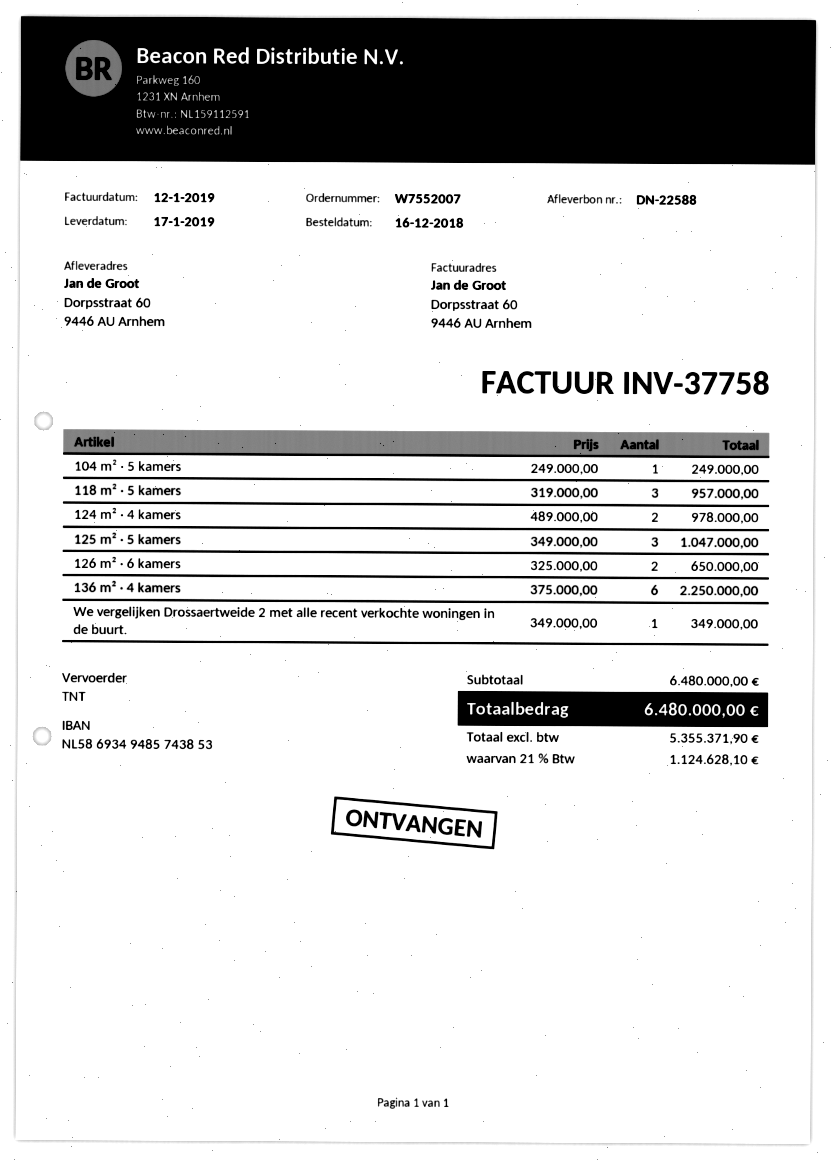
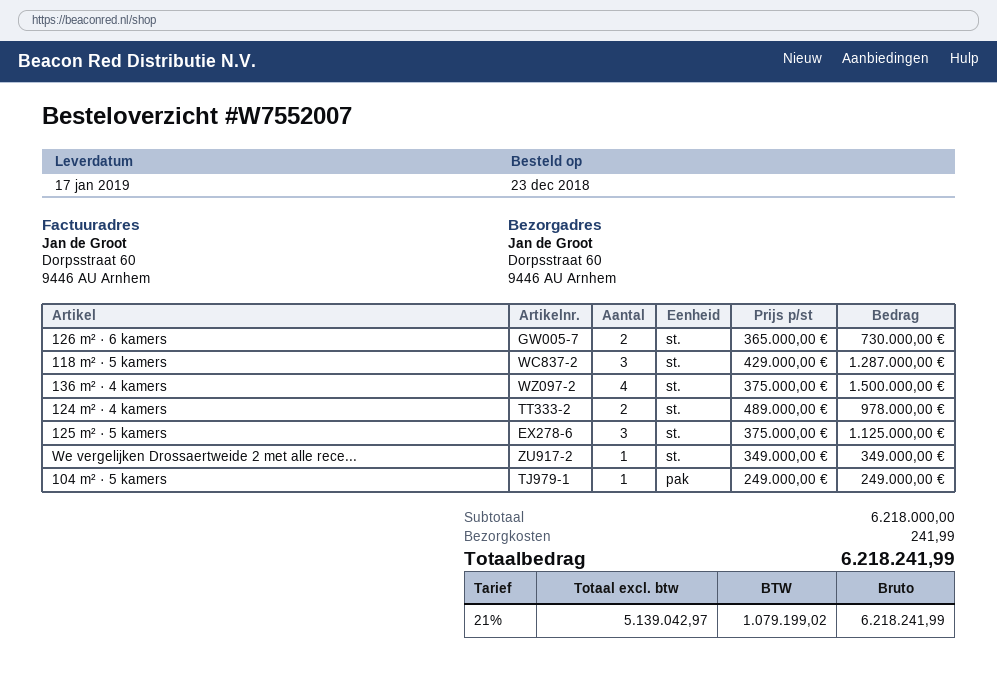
order date: 2018-12-16 -> 2018-12-23
118 m² · 5 kamers: 3 x 319000.00 = 957000.00 -> 3 x 429000.00 = 1287000.00
125 m² · 5 kamers: 3 x 349000.00 = 1047000.00 -> 3 x 375000.00 = 1125000.00
126 m² · 6 kamers: 2 x 325000.00 = 650000.00 -> 2 x 365000.00 = 730000.00
136 m² · 4 kamers: 6 x 375000.00 = 2250000.00 -> 4 x 375000.00 = 1500000.00
subtotal: 6480000.00 -> 6218000.00
shipping: none -> 241.99
net: 5355371.90 -> 5139042.97
tax: 21% = 1124628.10 -> 21% = 1079199.02
total: 6480000.00 -> 6218241.99

